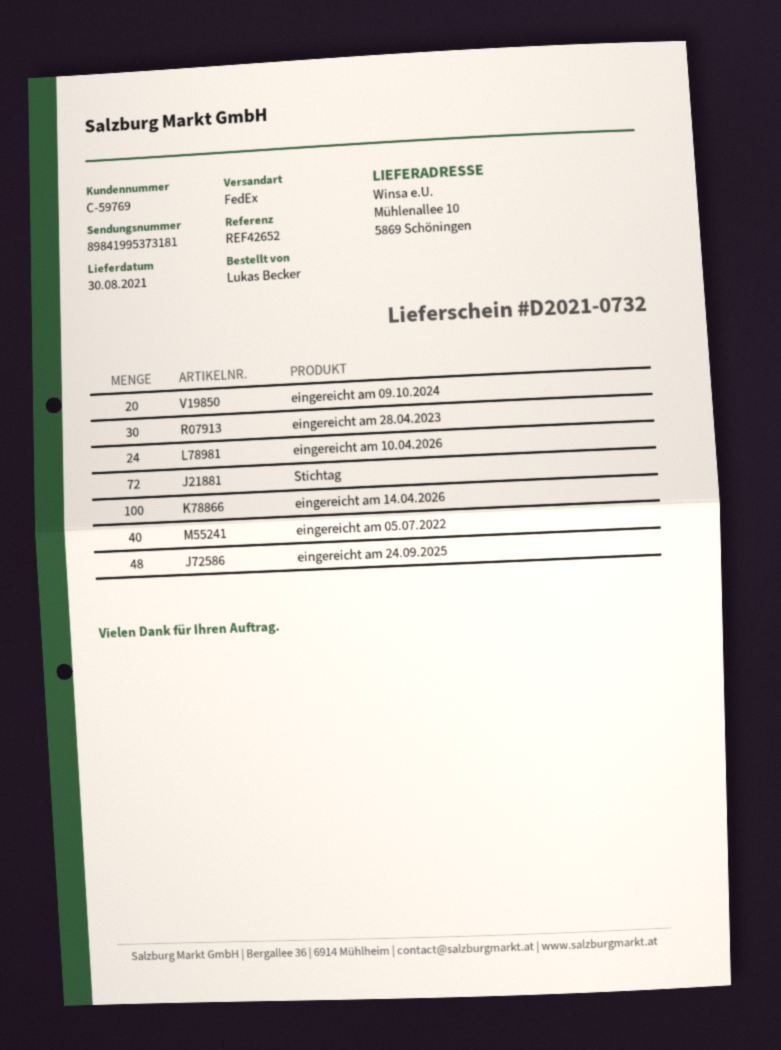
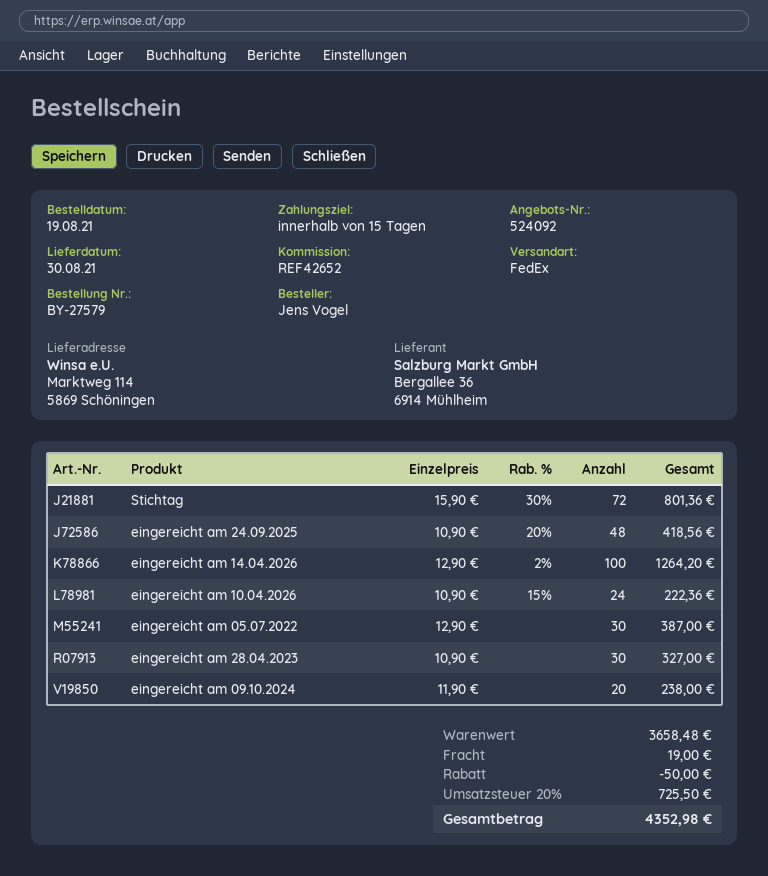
ordered by: Lukas Becker -> Jens Vogel
ship to: Mühlenallee 10, 5869 Schöningen -> Marktweg 114, 5869 Schöningen
eingereicht am 05.07.2022: 40 -> 30

